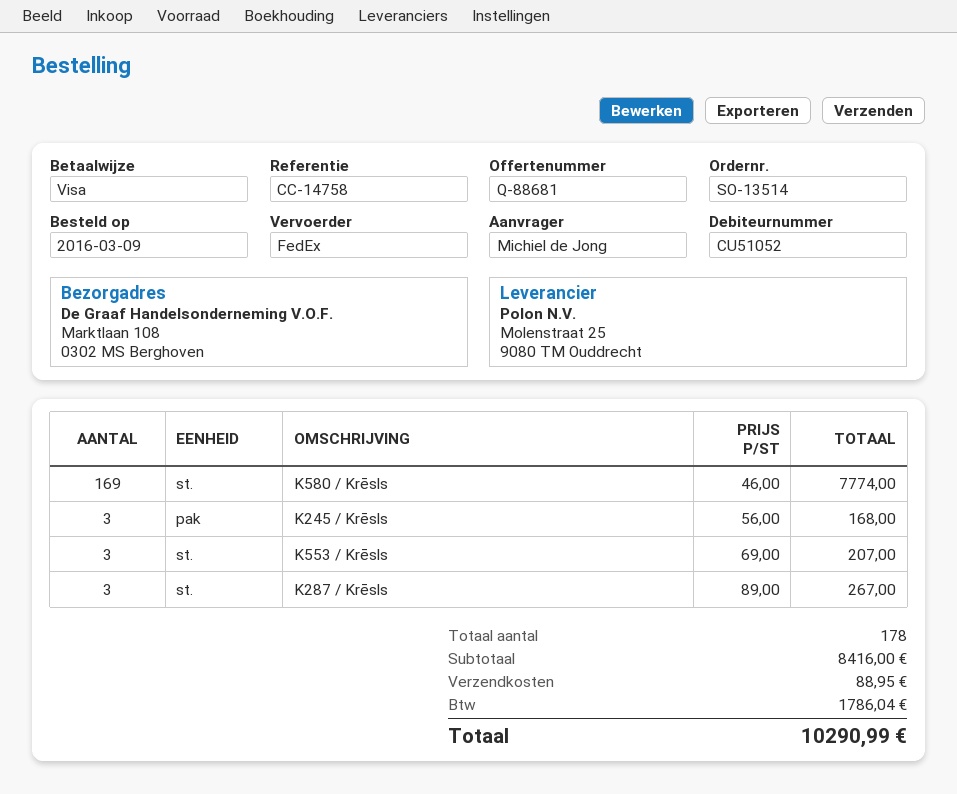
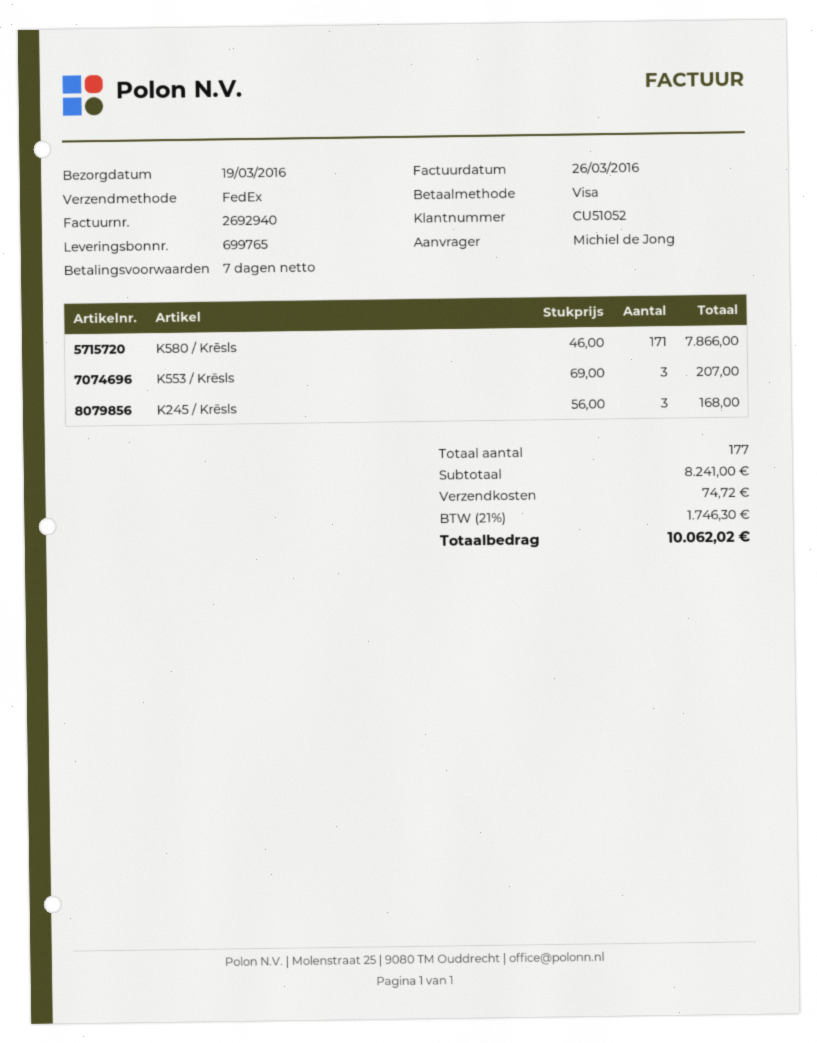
K580 / Krēsls: 169 x 46.00 = 7774.00 -> 171 x 46.00 = 7866.00
K287 / Krēsls: 3 x 89.00 = 267.00 -> none
total quantity: 178 -> 177
subtotal: 8416.00 -> 8241.00
shipping: 88.95 -> 74.72
tax: 1786.04 -> 1746.30
total: 10290.99 -> 10062.02

